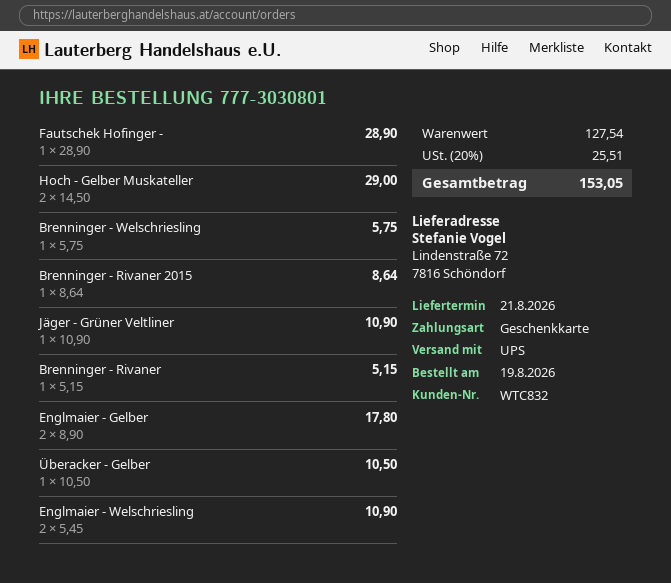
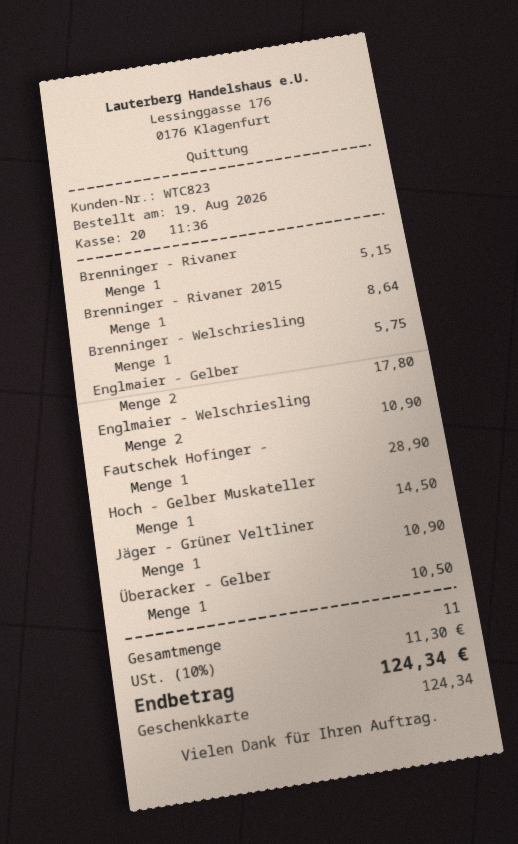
customer number: WTC832 -> WTC823
Hoch - Gelber Muskateller: 2 for 29.00 -> 1 for 14.50
tax: 20% = 25.51 -> 10% = 11.30
total: 153.05 -> 124.34

